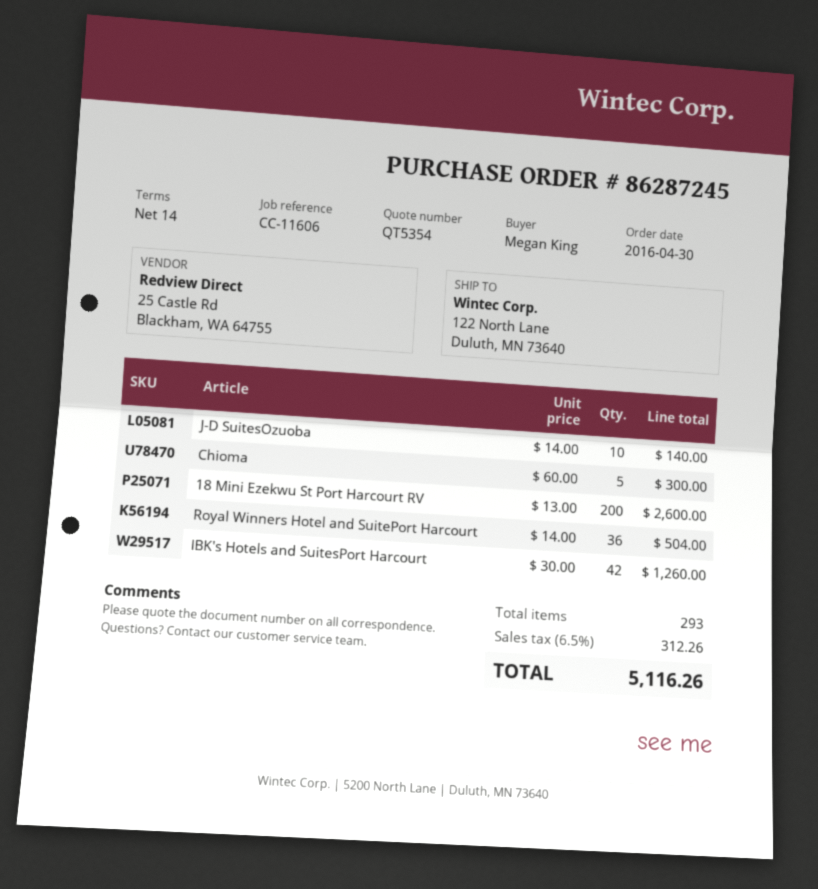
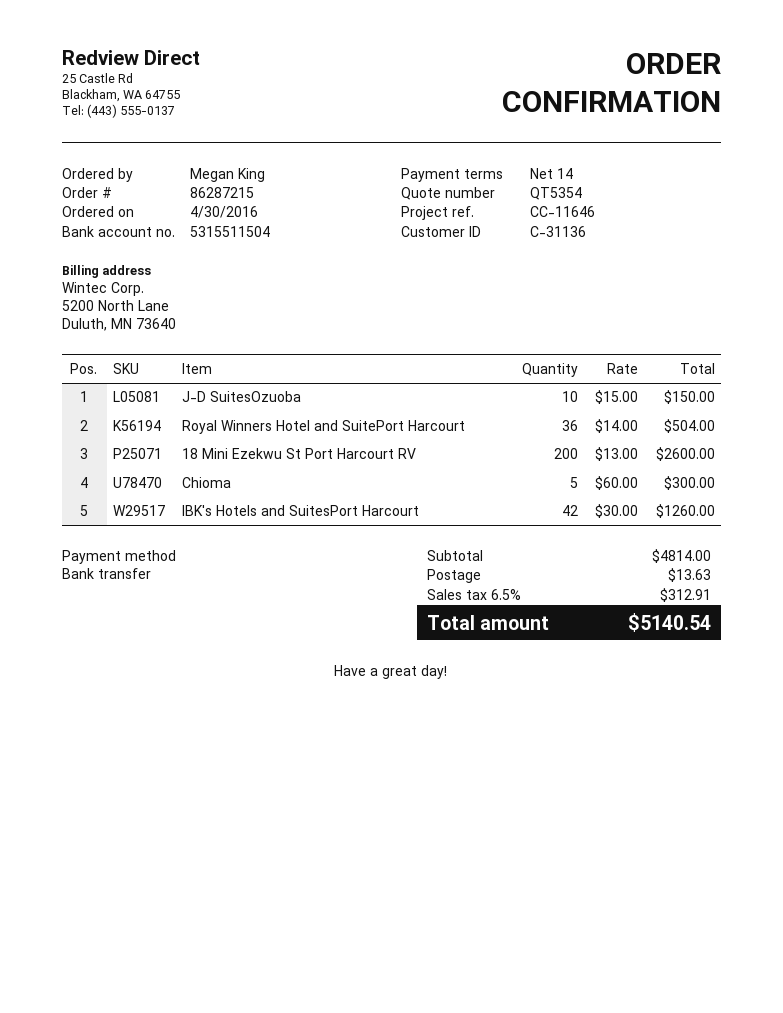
order number: 86287245 -> 86287215
reference: CC-11606 -> CC-11646
J-D SuitesOzuoba: 10 x 14.00 = 140.00 -> 10 x 15.00 = 150.00
shipping: none -> 13.63
tax: 6.5% = 312.26 -> 6.5% = 312.91
total: 5116.26 -> 5140.54

